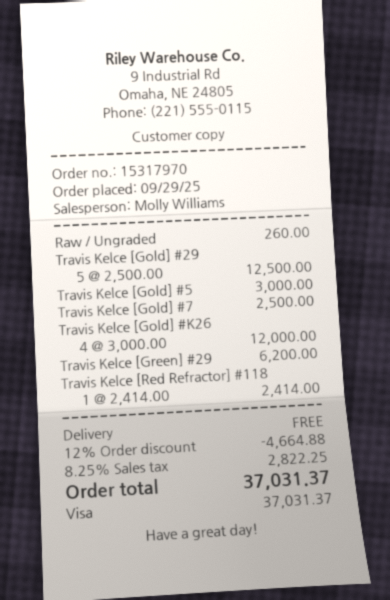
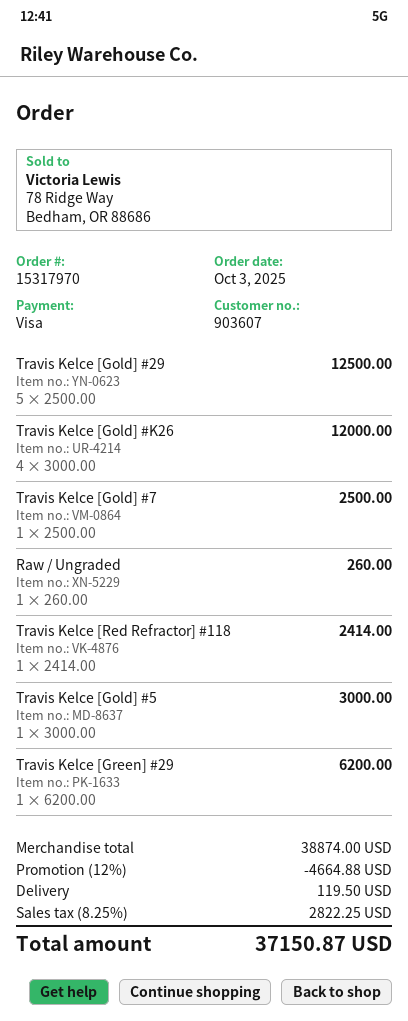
order date: 2025-09-29 -> 2025-10-03
shipping: 0.00 -> 119.50
total: 37031.37 -> 37150.87

